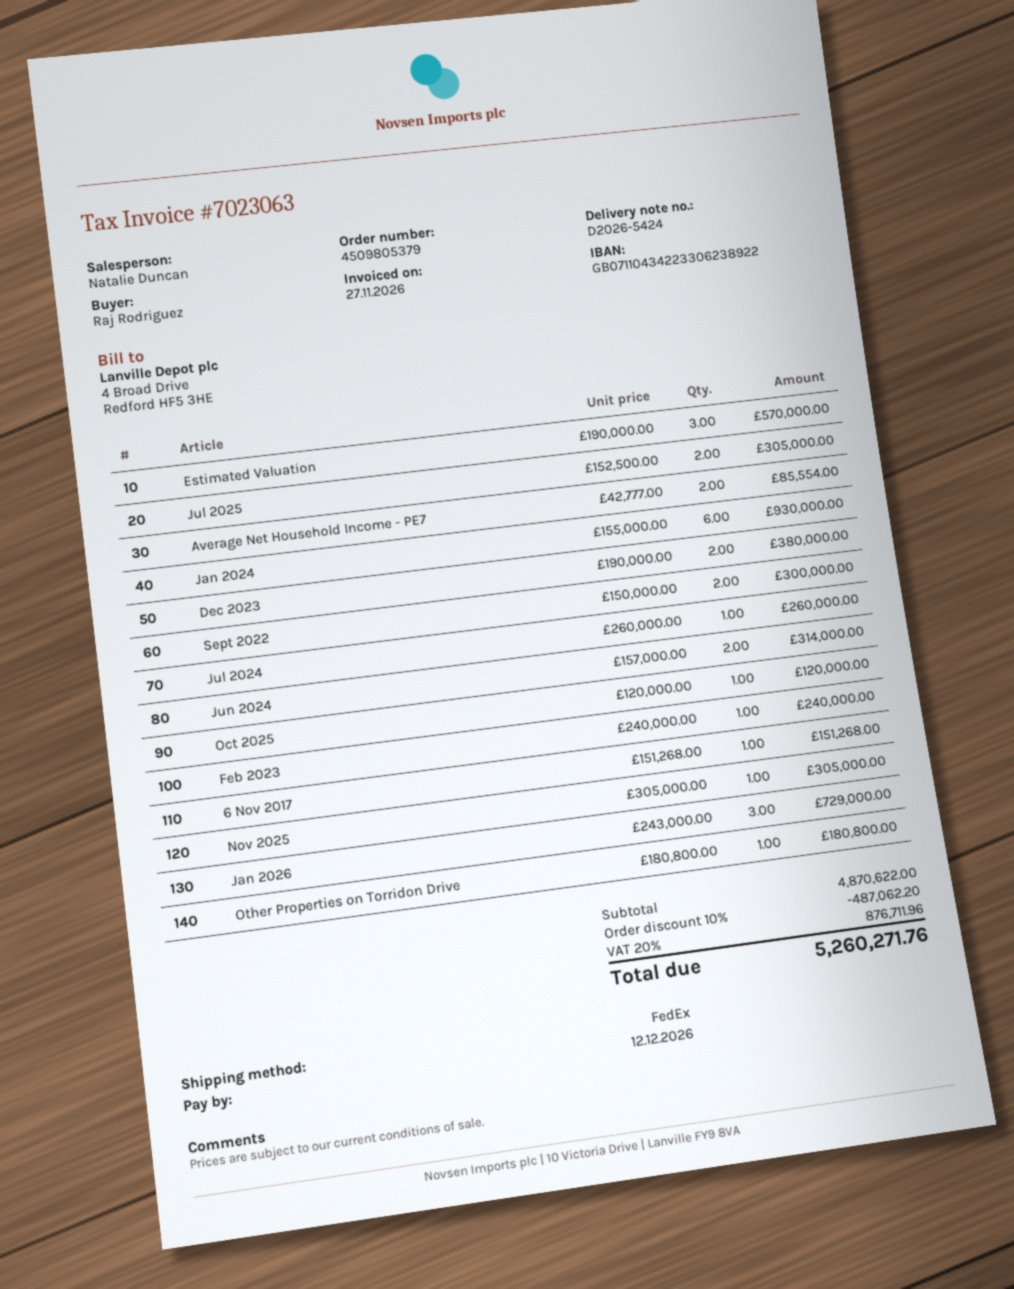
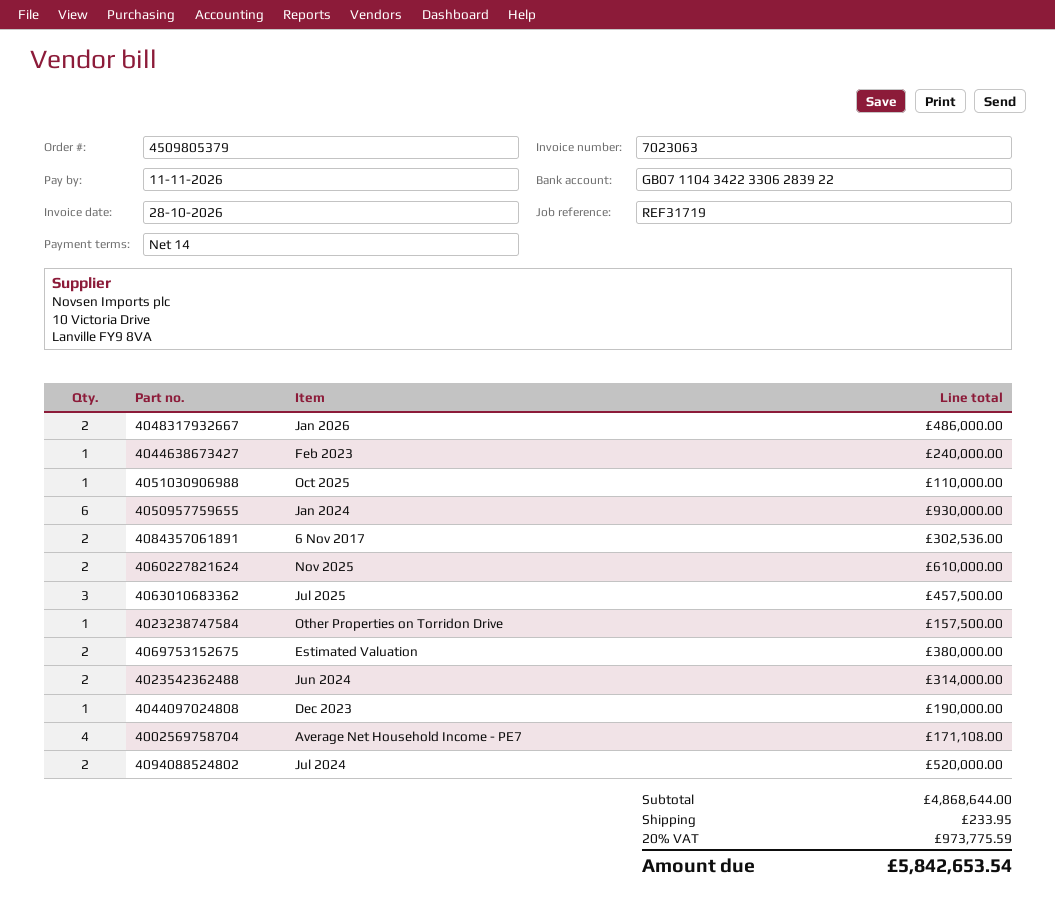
invoice date: 2026-11-27 -> 2026-10-28
due date: 2026-12-12 -> 2026-11-11
bank account: GB07110434223306238922 -> GB07110434223306283922
Estimated Valuation: 3 for 570000.00 -> 2 for 380000.00
Jul 2025: 2 for 305000.00 -> 3 for 457500.00
Average Net Household Income - PE7: 2 for 85554.00 -> 4 for 171108.00
Dec 2023: 2 for 380000.00 -> 1 for 190000.00
Sept 2022: 2 for 300000.00 -> none
Jul 2024: 1 for 260000.00 -> 2 for 520000.00
Oct 2025: 1 for 120000.00 -> 1 for 110000.00
6 Nov 2017: 1 for 151268.00 -> 2 for 302536.00
Nov 2025: 1 for 305000.00 -> 2 for 610000.00
Jan 2026: 3 for 729000.00 -> 2 for 486000.00
Other Properties on Torridon Drive: 1 for 180800.00 -> 1 for 157500.00
subtotal: 4870622.00 -> 4868644.00
discount: 10% = 487062.20 -> none
shipping: none -> 233.95
tax: 20% = 876711.96 -> 20% = 973775.59
total: 5260271.76 -> 5842653.54

